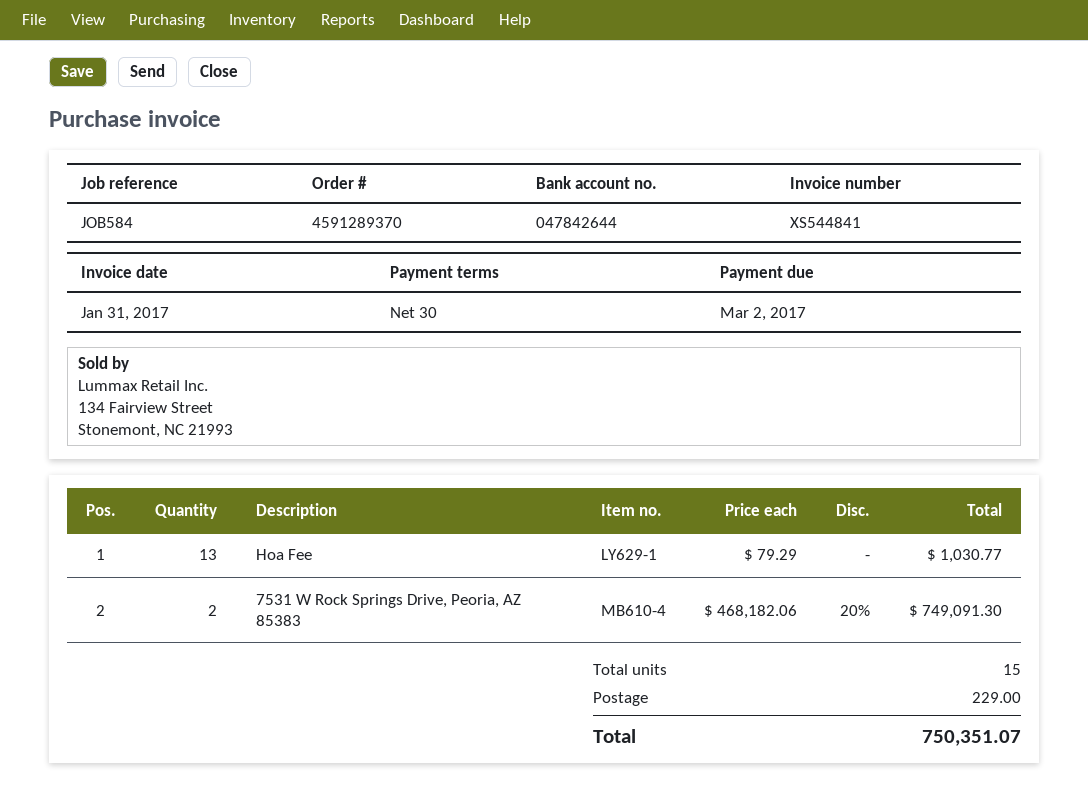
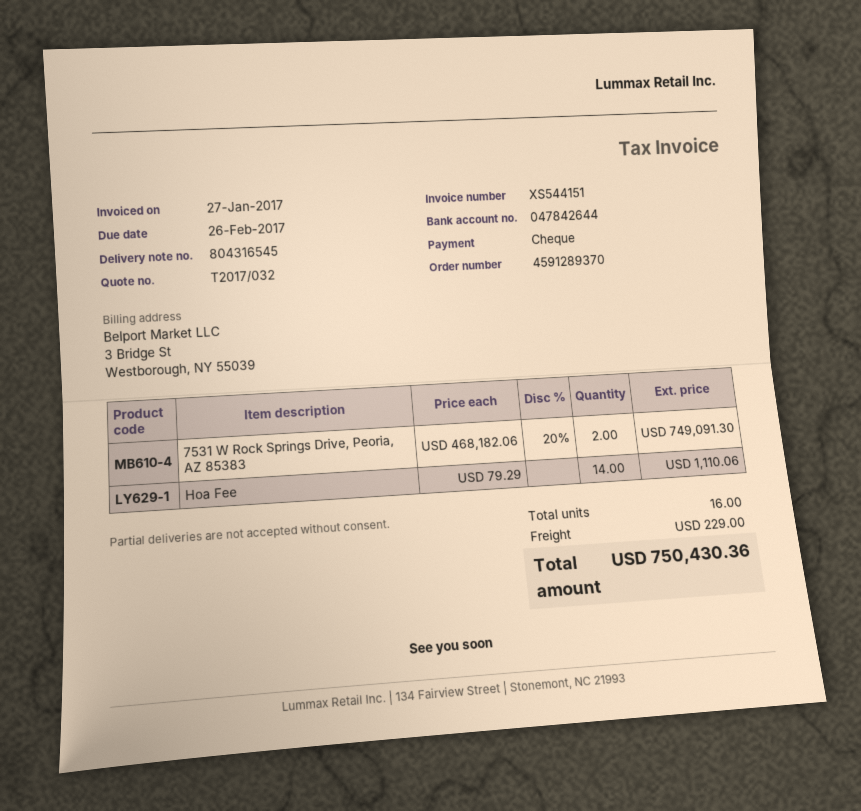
invoice number: XS544841 -> XS544151
invoice date: 2017-01-31 -> 2017-01-27
due date: 2017-03-02 -> 2017-02-26
Hoa Fee: 13 x 79.29 = 1030.77 -> 14 x 79.29 = 1110.06
total quantity: 15 -> 16
total: 750351.07 -> 750430.36

